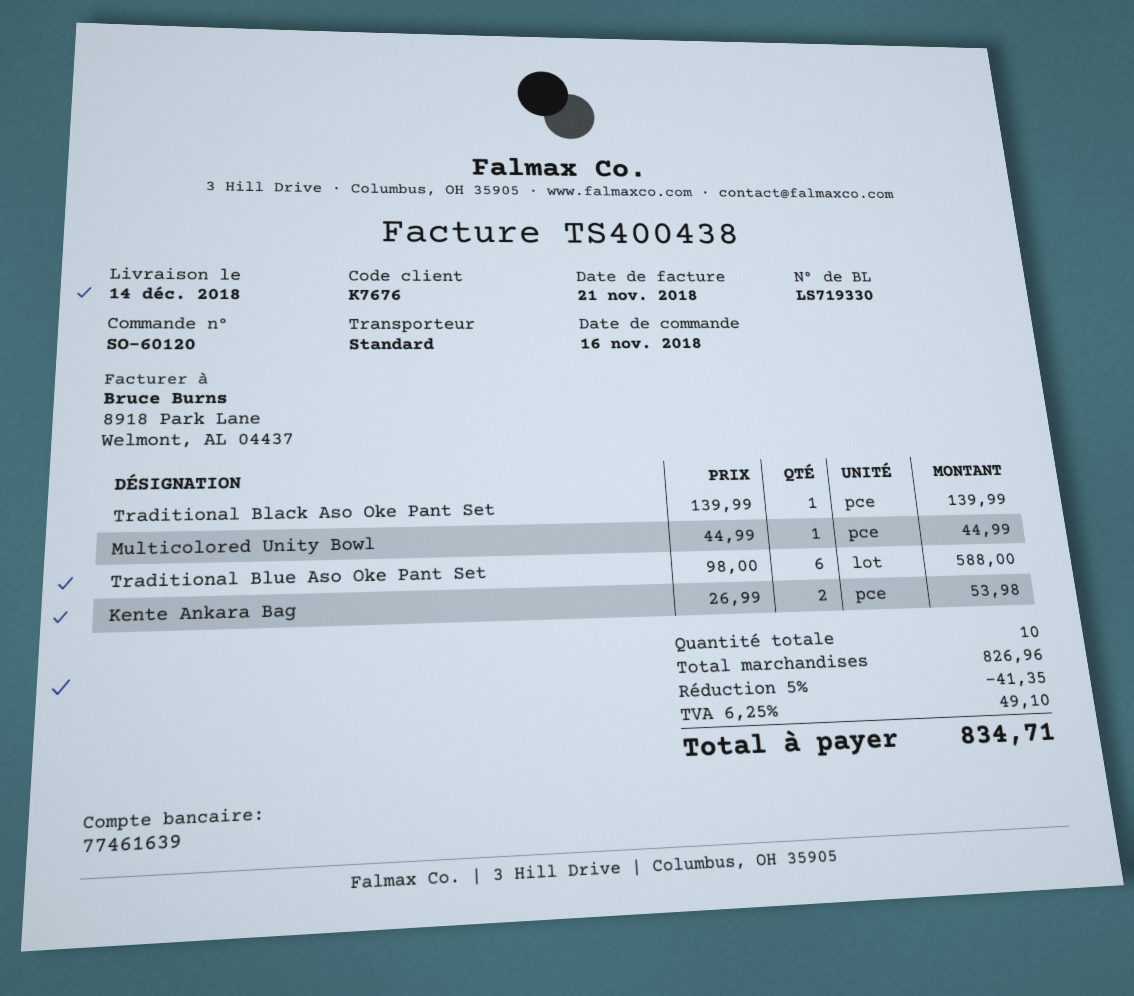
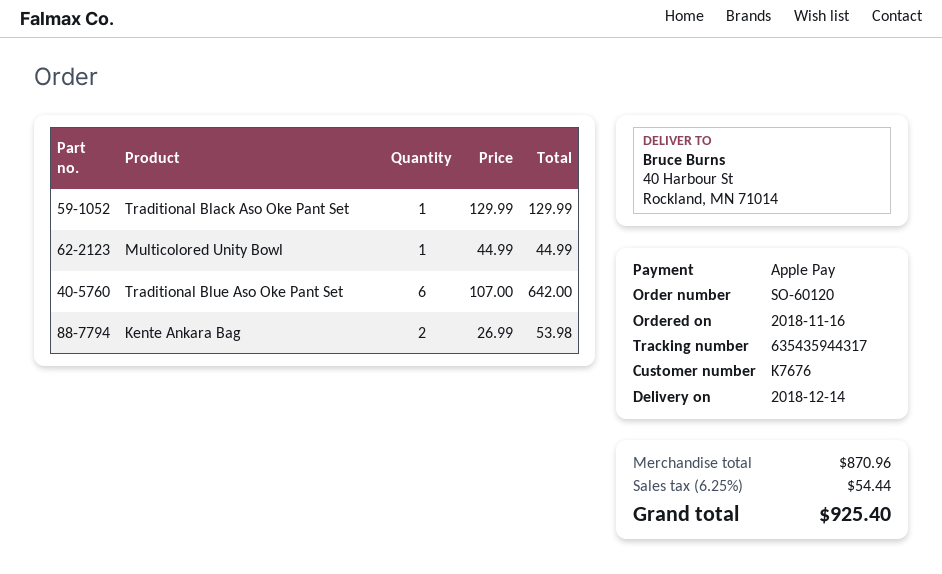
Traditional Black Aso Oke Pant Set: 1 x 139.99 = 139.99 -> 1 x 129.99 = 129.99
Traditional Blue Aso Oke Pant Set: 6 x 98.00 = 588.00 -> 6 x 107.00 = 642.00
subtotal: 826.96 -> 870.96
discount: 5% = 41.35 -> none
tax: 6.25% = 49.10 -> 6.25% = 54.44
total: 834.71 -> 925.40

